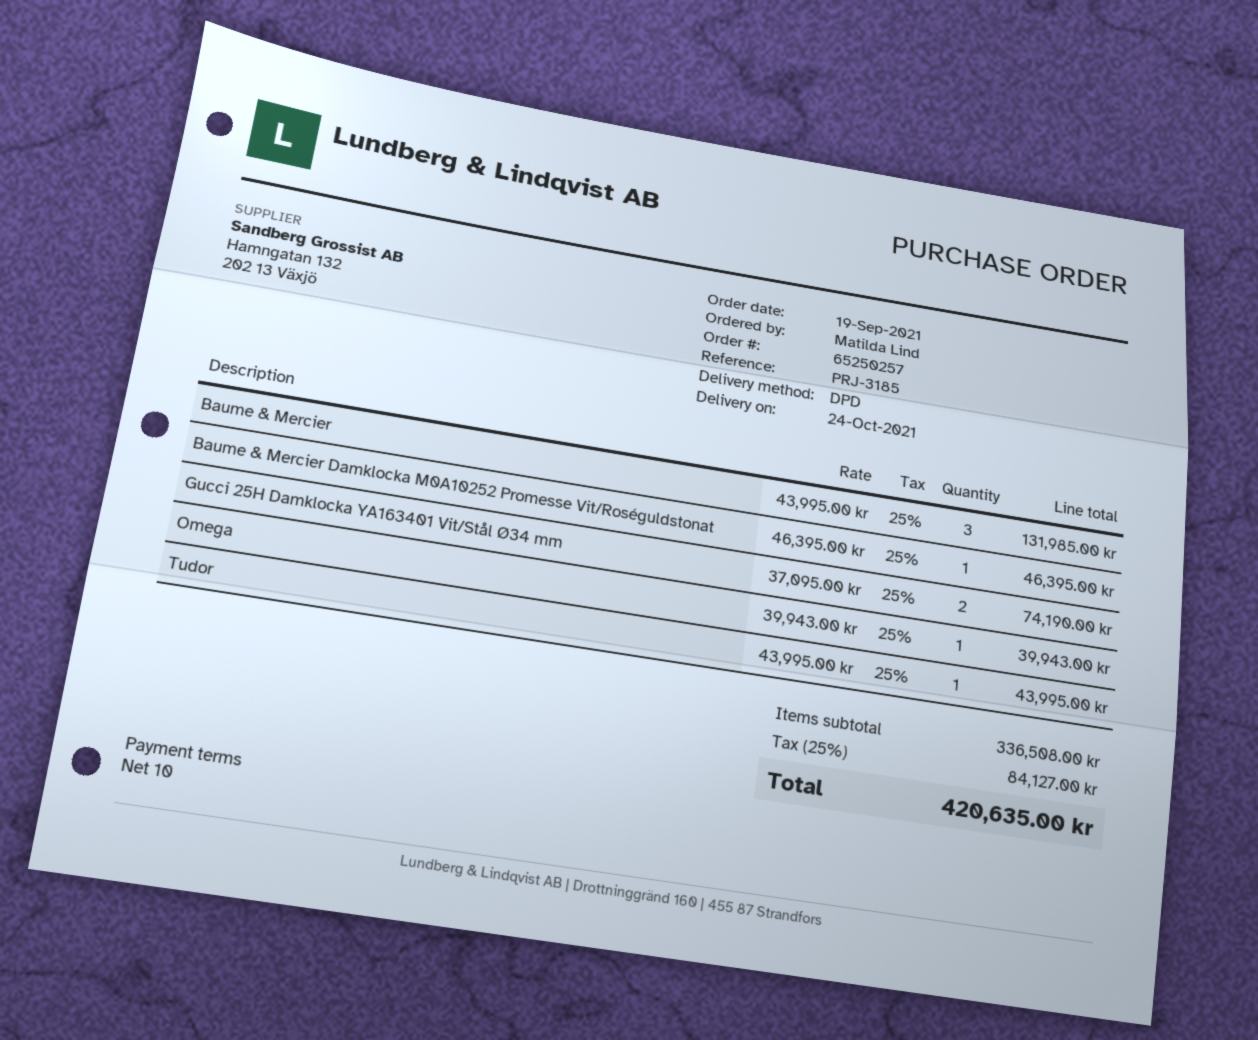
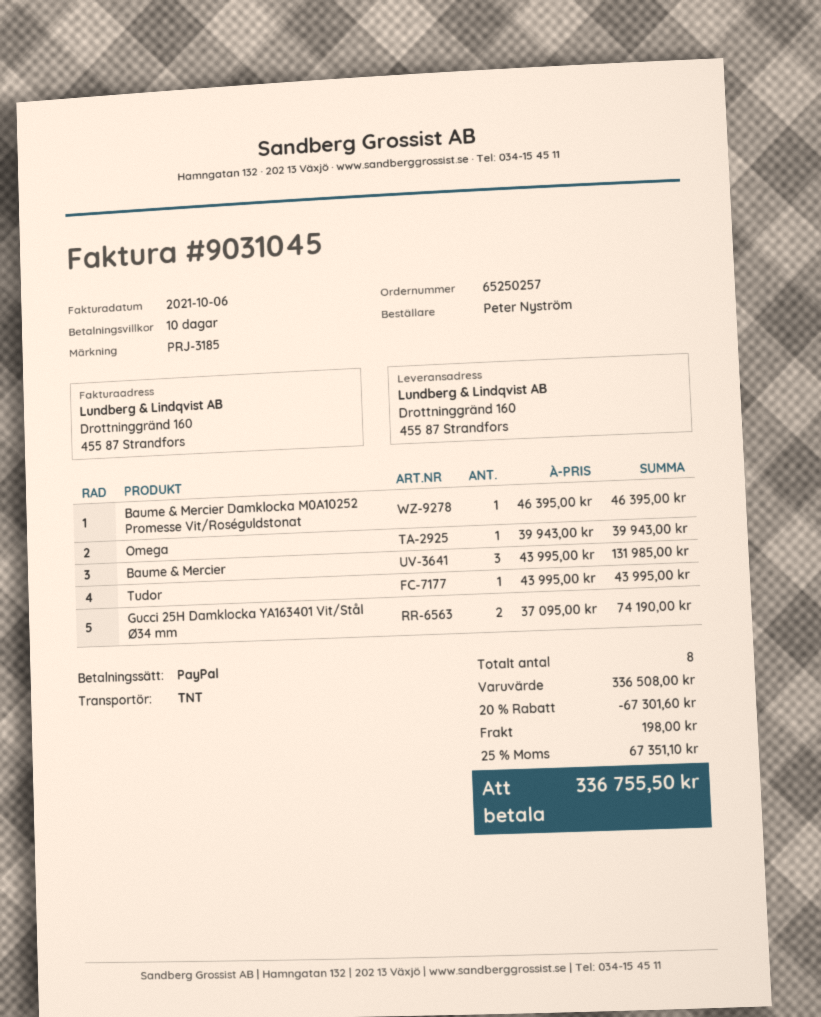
ordered by: Matilda Lind -> Peter Nyström
shipping method: DPD -> TNT
discount: none -> 20% = 67301.60
shipping: none -> 198.00
tax: 25% = 84127.00 -> 25% = 67351.10
total: 420635.00 -> 336755.50

